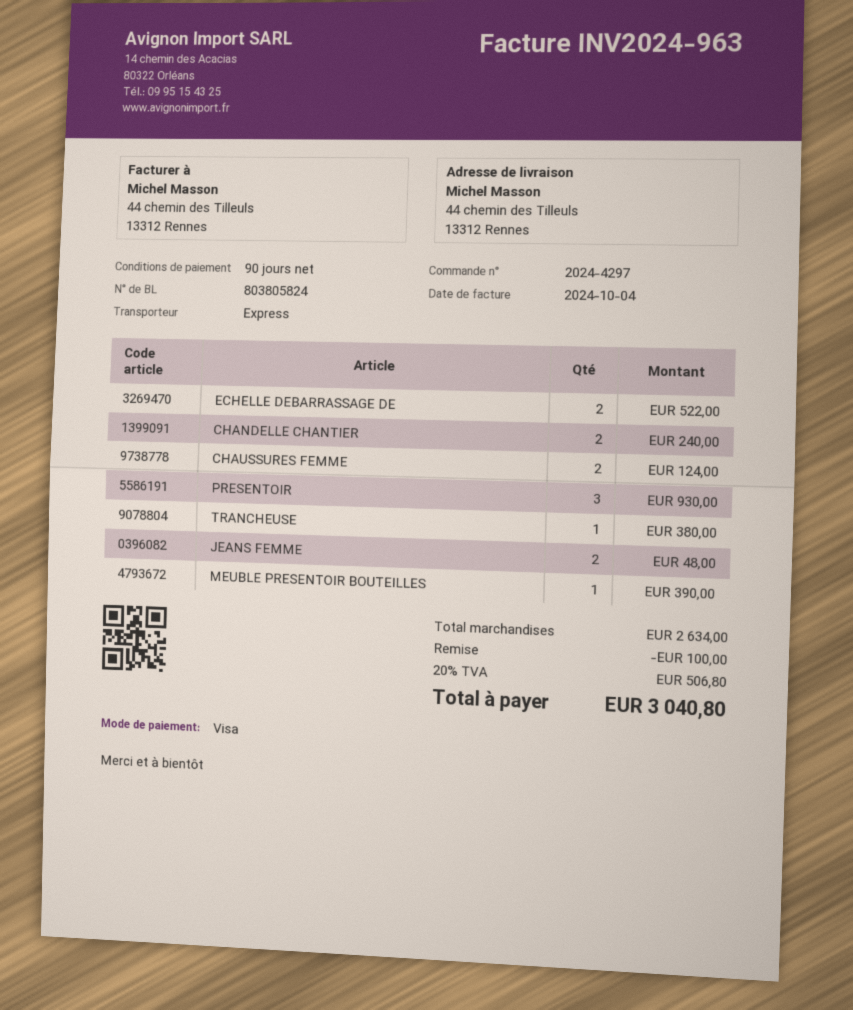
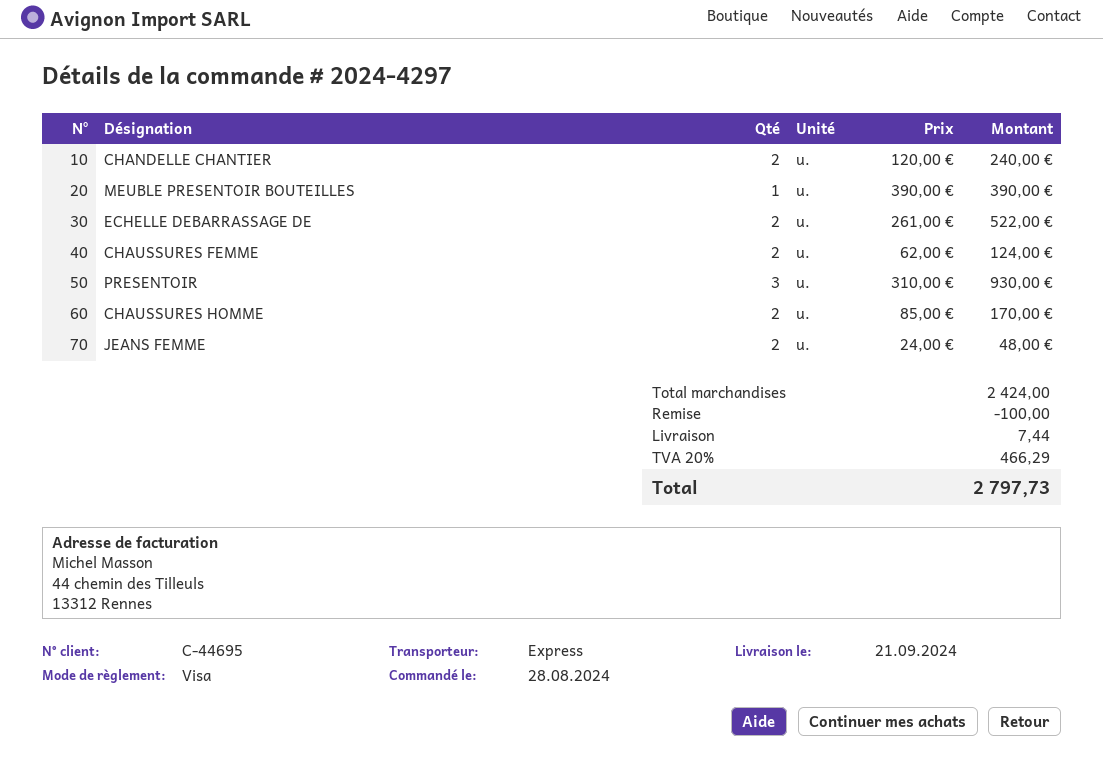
TRANCHEUSE: 1 for 380.00 -> none
CHAUSSURES HOMME: none -> 2 for 170.00
subtotal: 2634.00 -> 2424.00
shipping: none -> 7.44
tax: 20% = 506.80 -> 20% = 466.29
total: 3040.80 -> 2797.73

